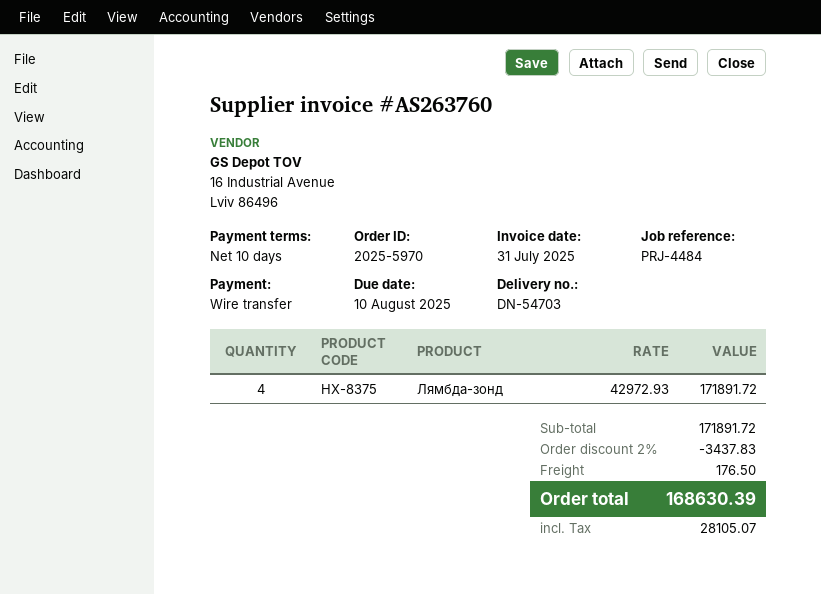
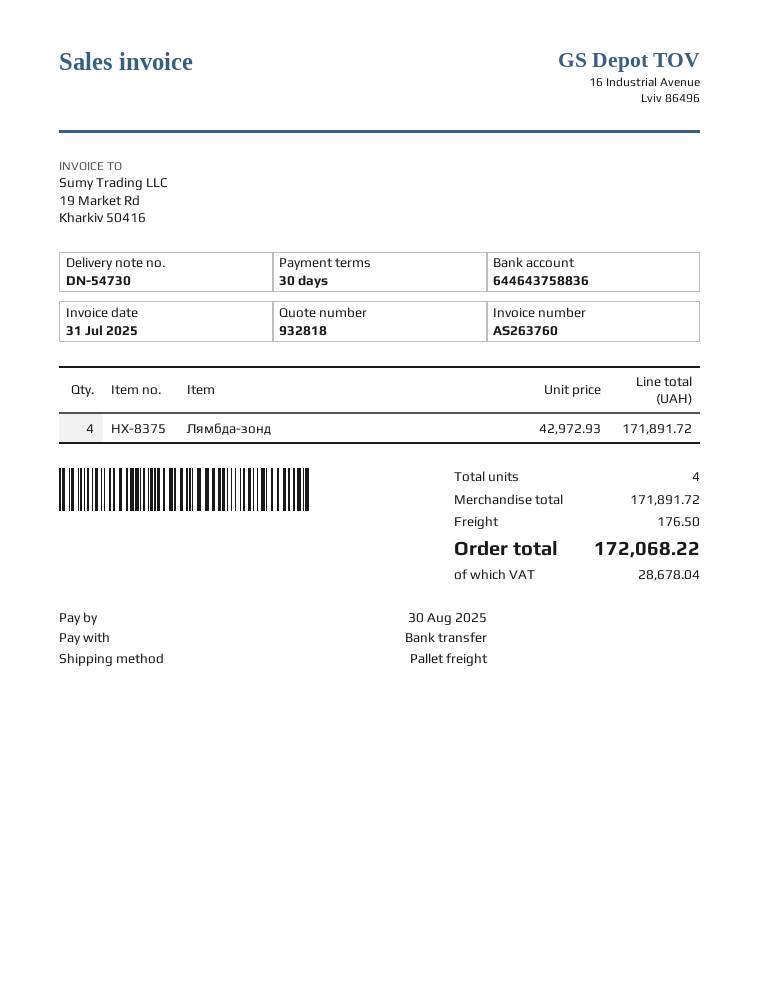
delivery note number: DN-54703 -> DN-54730
payment terms: 10 days -> 30 days
due date: 2025-08-10 -> 2025-08-30
discount: 2% = 3437.83 -> none
tax: 28105.07 -> 28678.04
total: 168630.39 -> 172068.22

